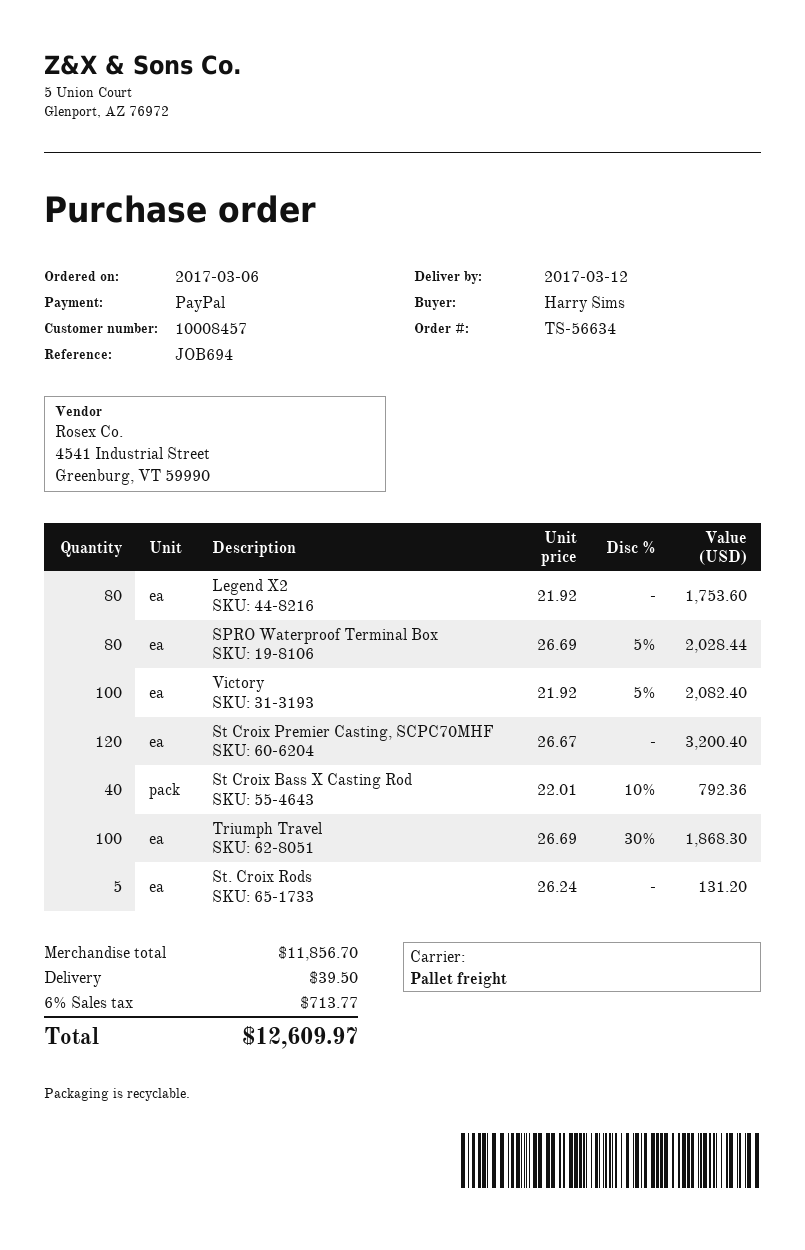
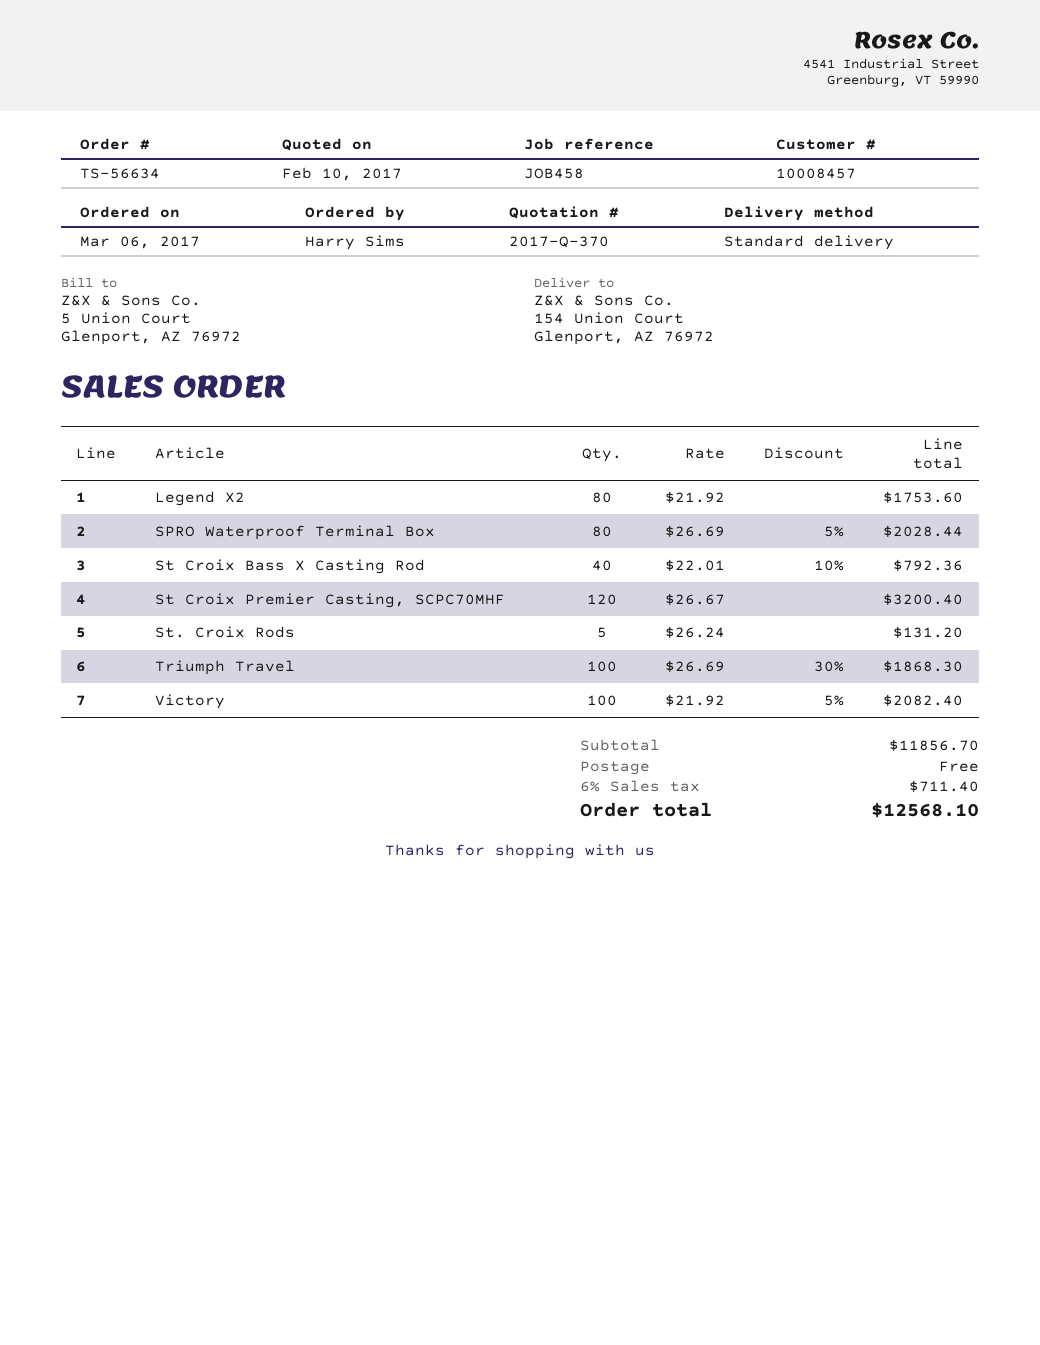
reference: JOB694 -> JOB458
shipping method: pallet freight -> standard
shipping: 39.50 -> 0.00
tax: 6% = 713.77 -> 6% = 711.40
total: 12609.97 -> 12568.10

